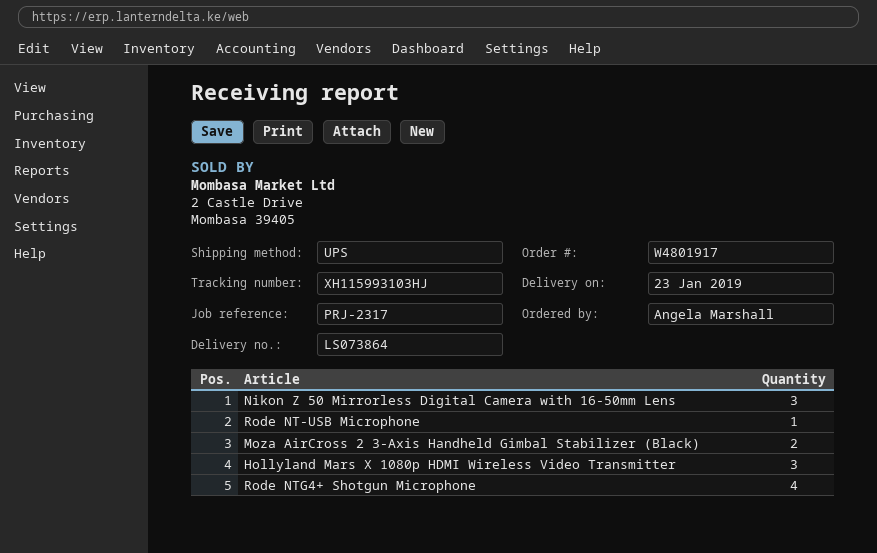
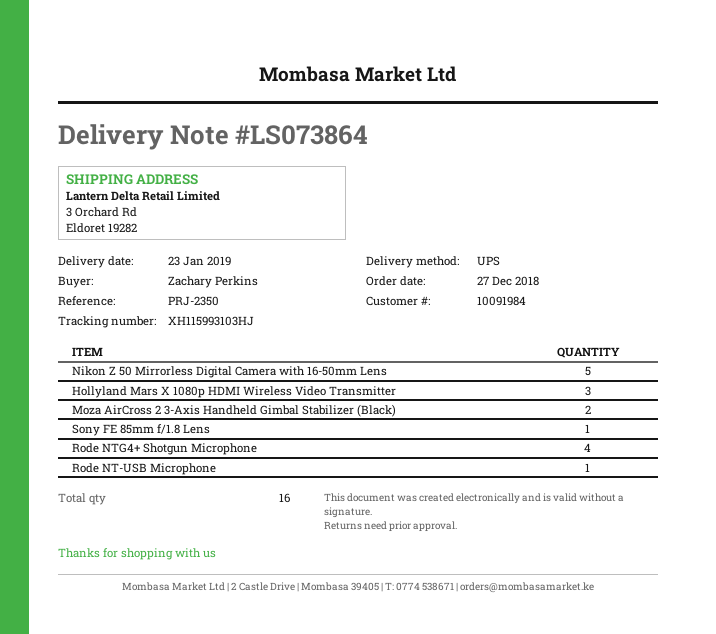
reference: PRJ-2317 -> PRJ-2350
ordered by: Angela Marshall -> Zachary Perkins
Nikon Z 50 Mirrorless Digital Camera with 16-50mm Lens: 3 -> 5
Sony FE 85mm f/1.8 Lens: none -> 1

